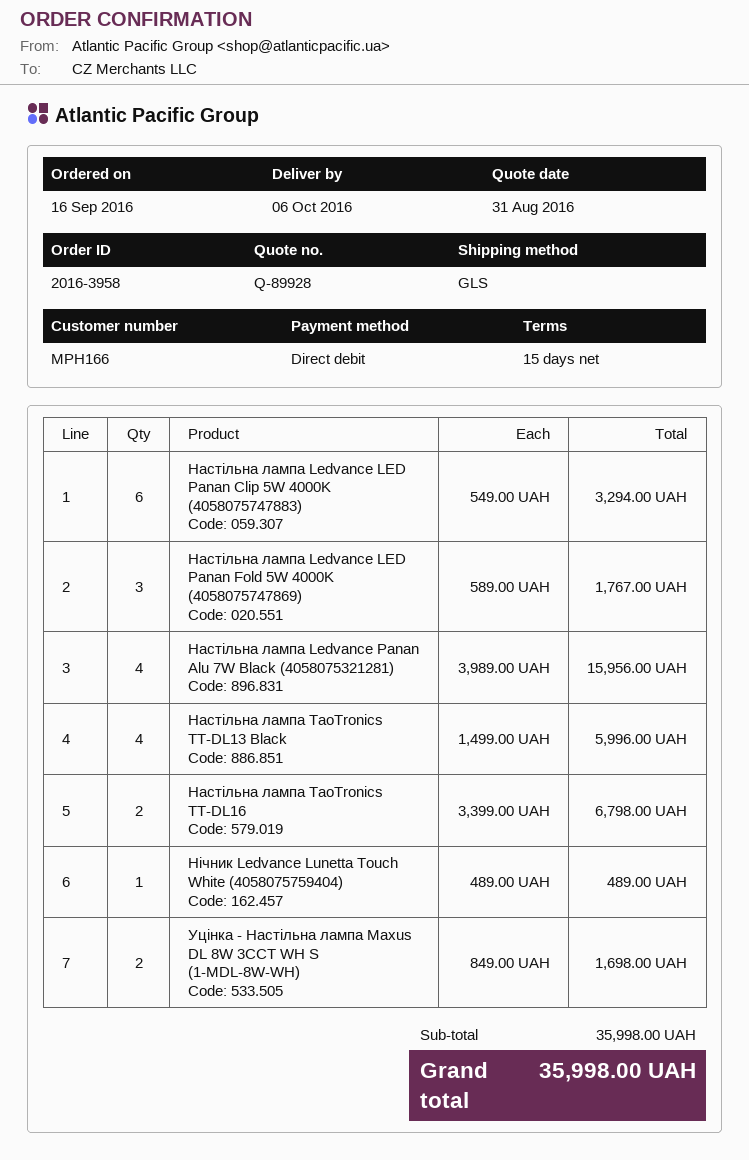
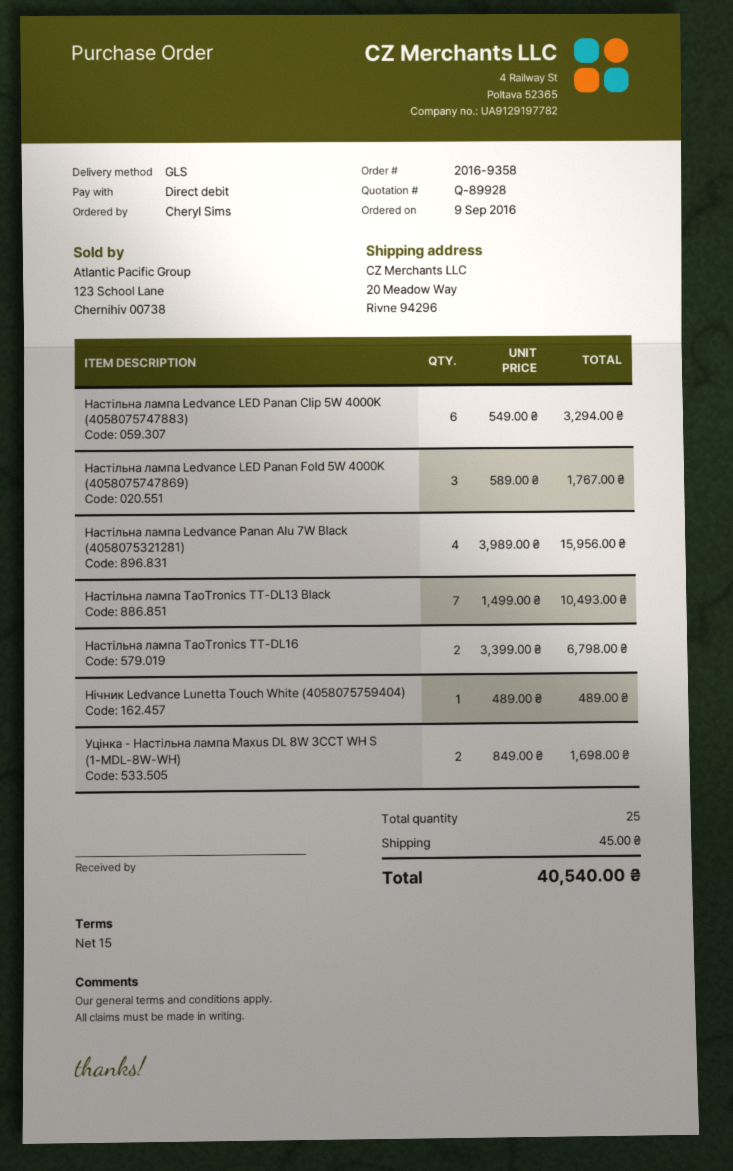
order number: 2016-3958 -> 2016-9358
order date: 2016-09-16 -> 2016-09-09
Настільна лампа TaoTronics TT-DL13 Black: 4 x 1499.00 = 5996.00 -> 7 x 1499.00 = 10493.00
shipping: none -> 45.00
total: 35998.00 -> 40540.00

